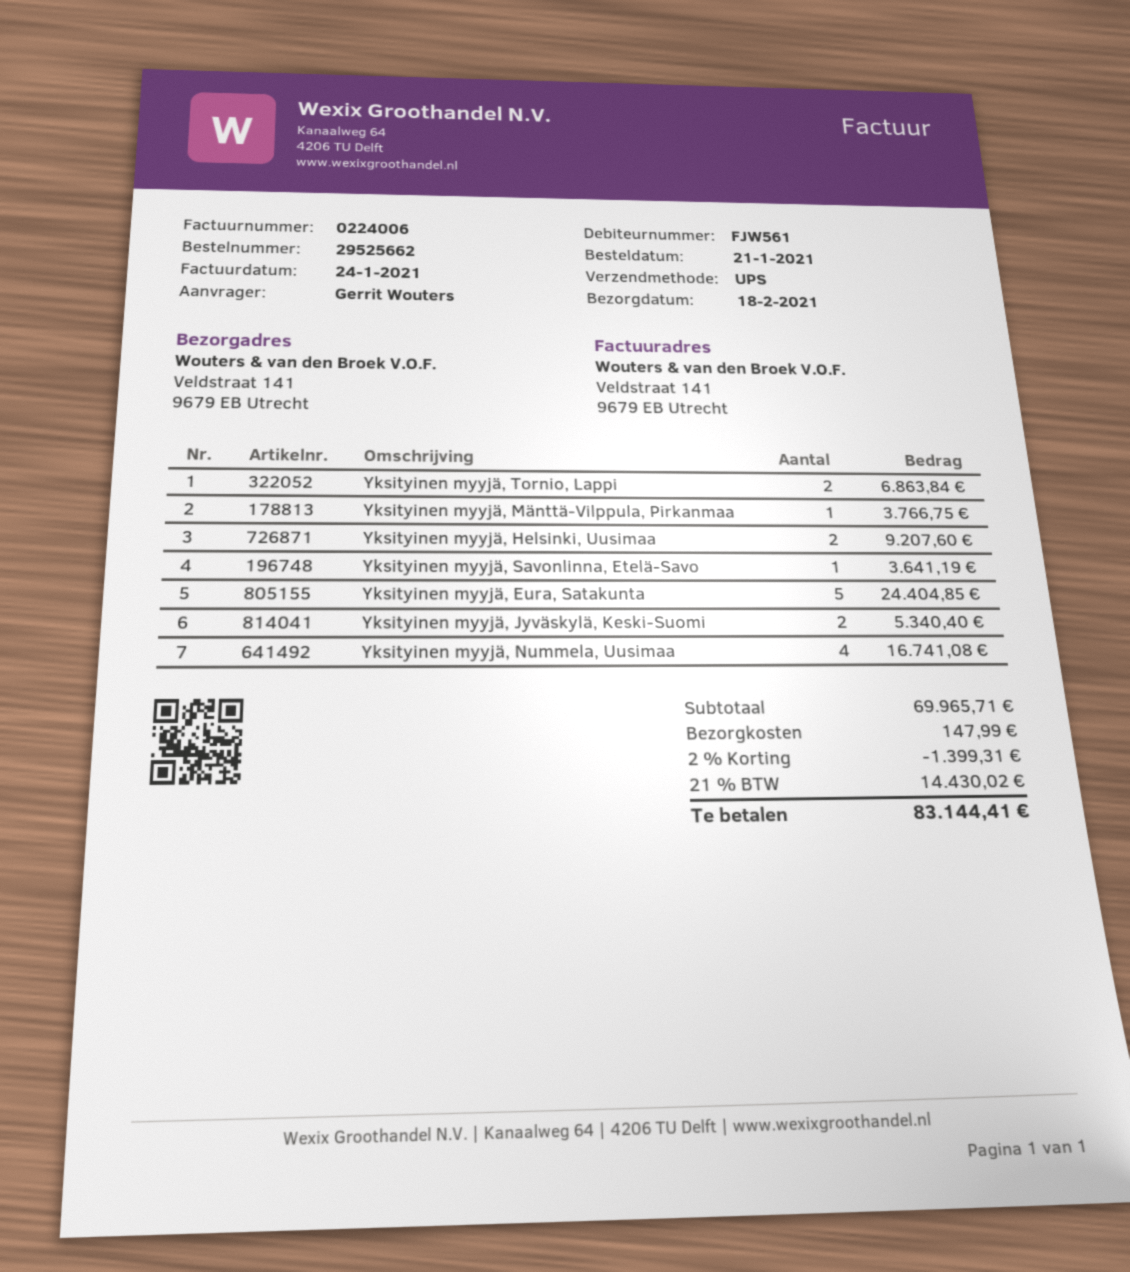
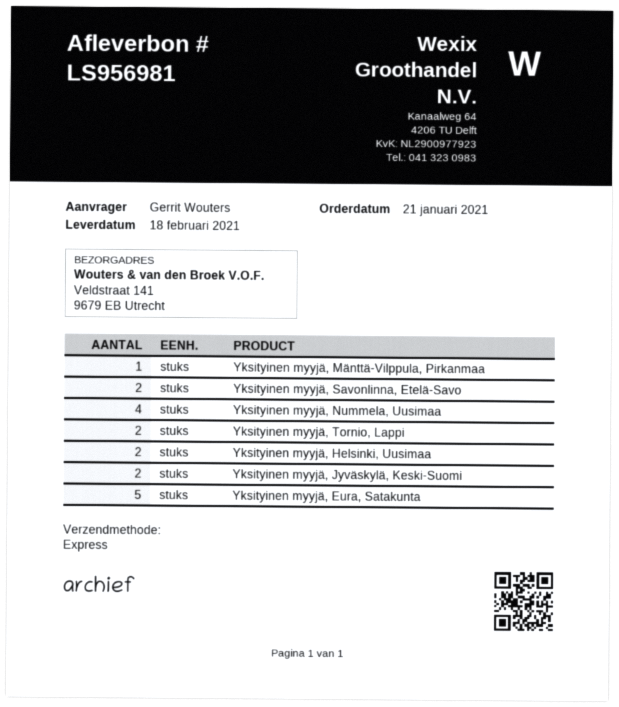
shipping method: UPS -> express
Yksityinen myyjä, Savonlinna, Etelä-Savo: 1 -> 2

